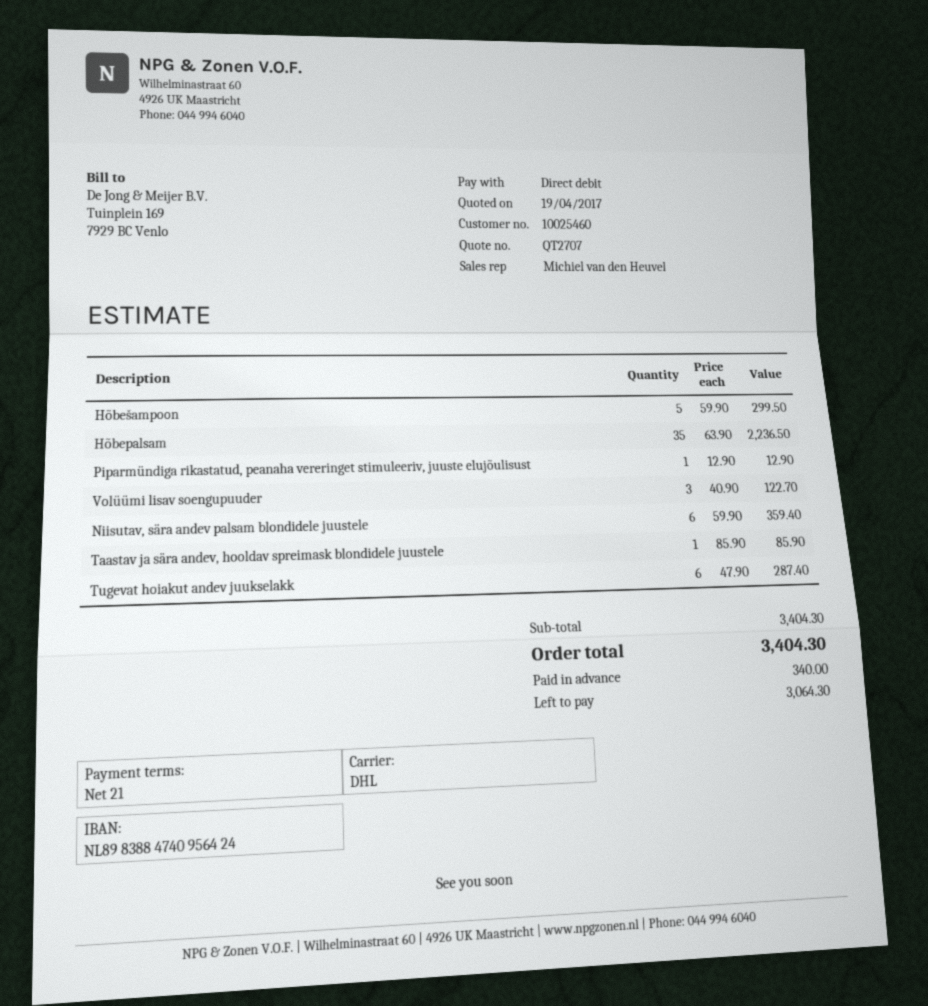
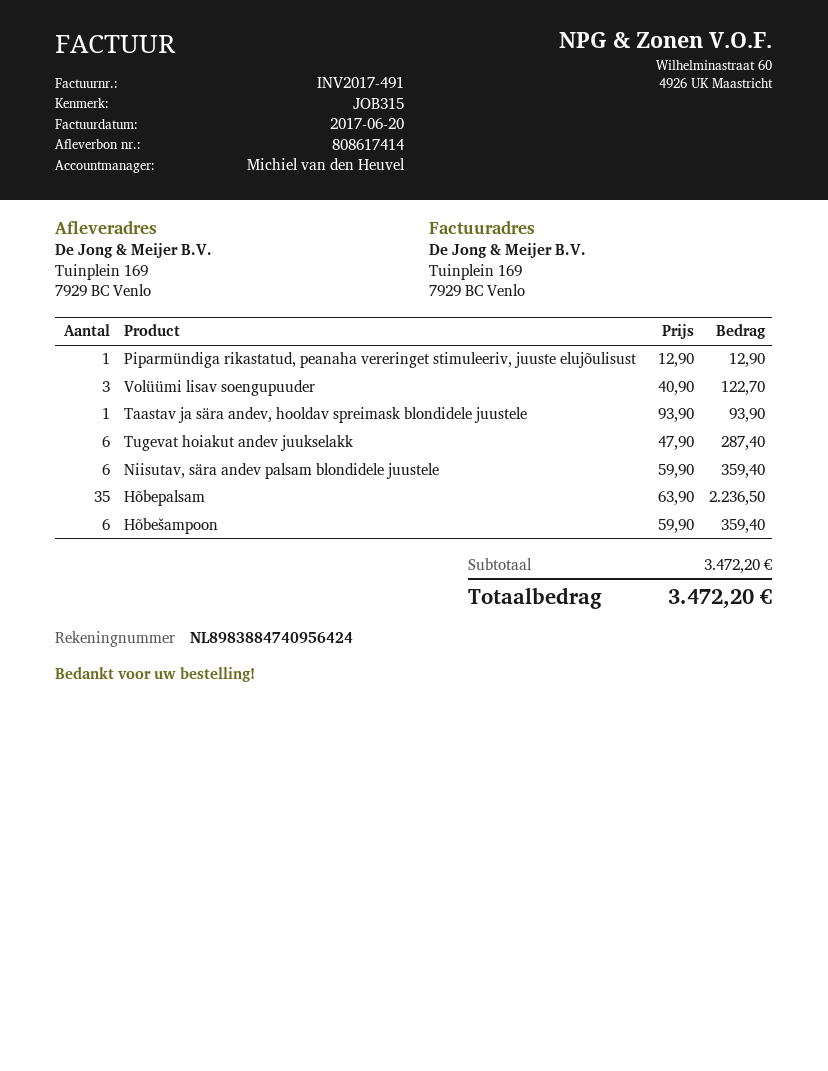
Hõbešampoon: 5 x 59.90 = 299.50 -> 6 x 59.90 = 359.40
Taastav ja sära andev, hooldav spreimask blondidele juustele: 1 x 85.90 = 85.90 -> 1 x 93.90 = 93.90
subtotal: 3404.30 -> 3472.20
total: 3404.30 -> 3472.20

